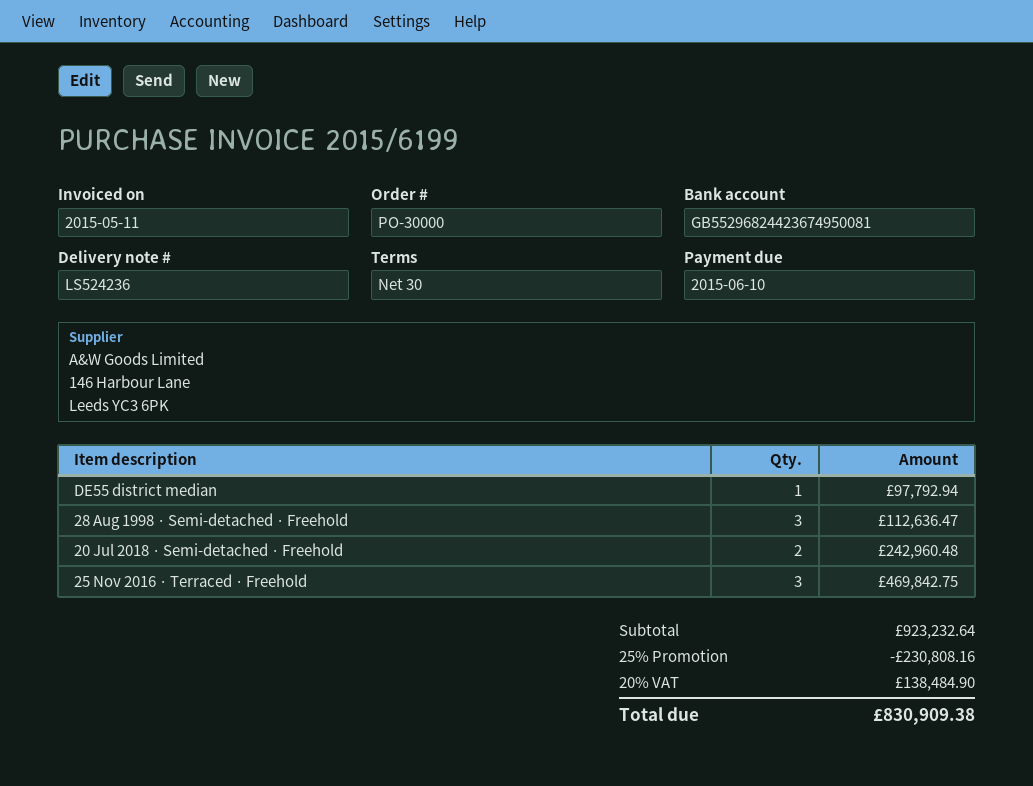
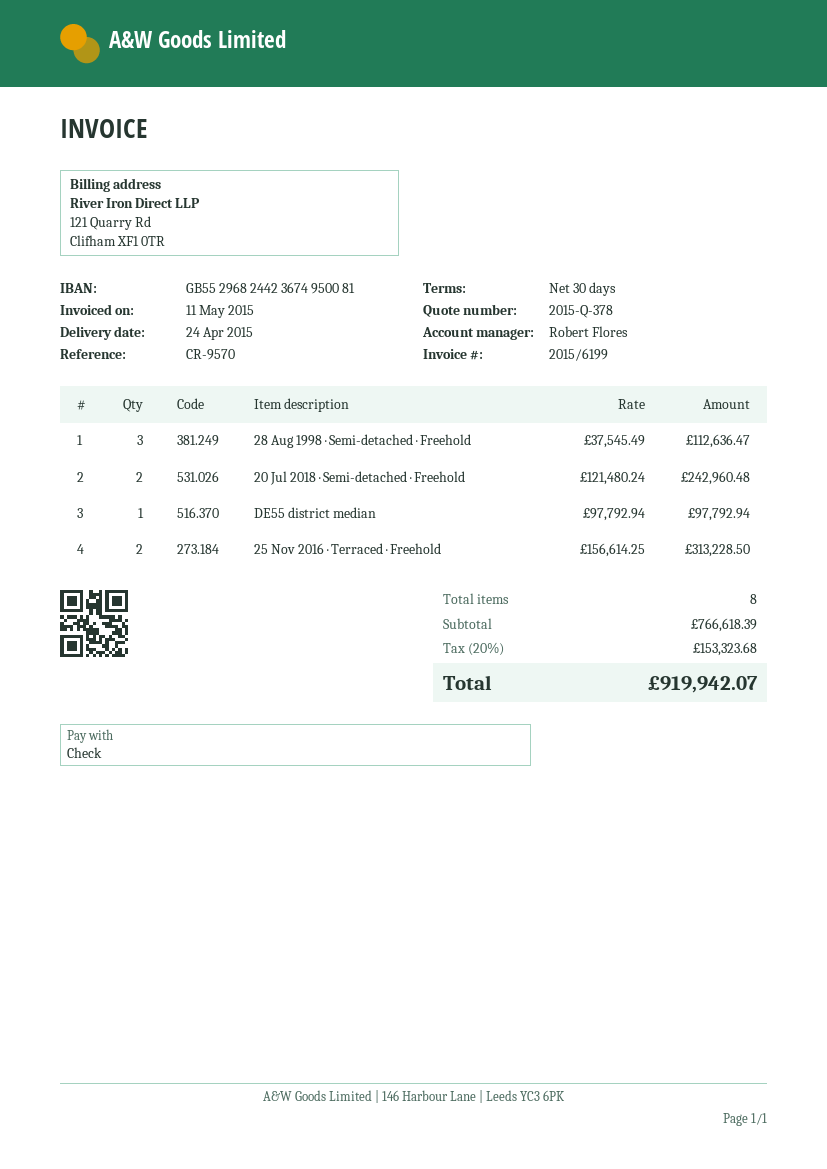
25 Nov 2016 · Terraced · Freehold: 3 for 469842.75 -> 2 for 313228.50
subtotal: 923232.64 -> 766618.39
discount: 25% = 230808.16 -> none
tax: 20% = 138484.90 -> 20% = 153323.68
total: 830909.38 -> 919942.07

